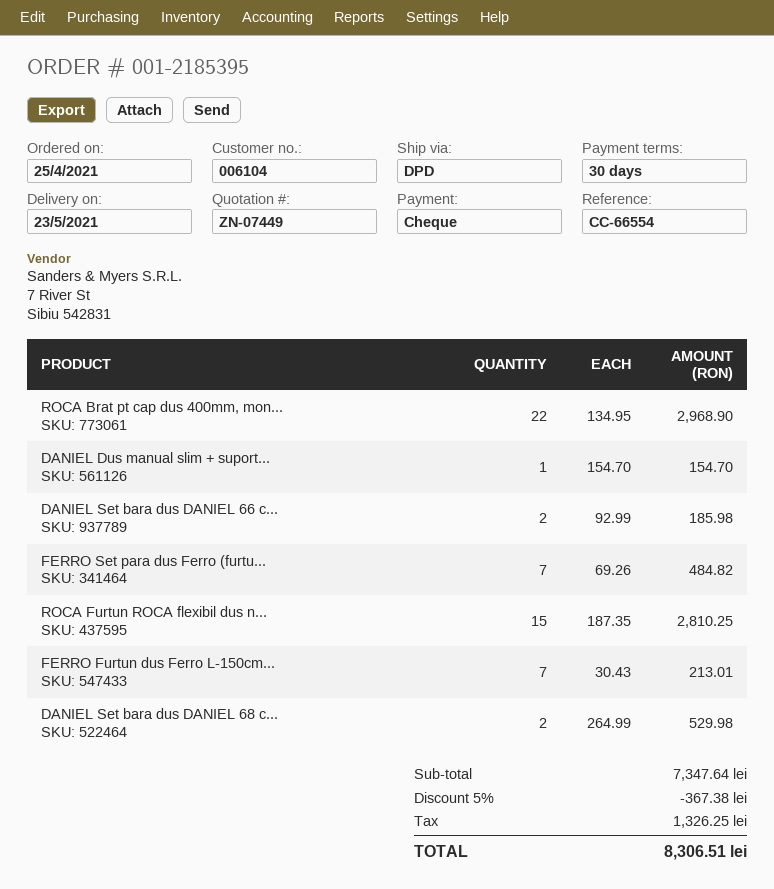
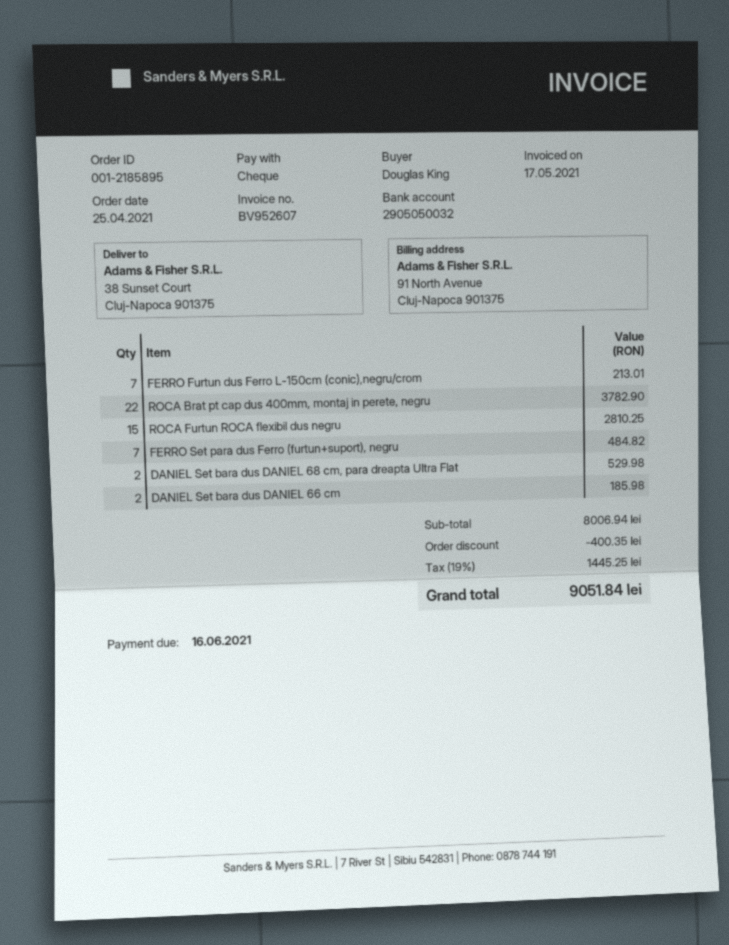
order number: 001-2185395 -> 001-2185895
ROCA Brat pt cap dus 400mm, mon...: 22 for 2968.90 -> 22 for 3782.90
DANIEL Dus manual slim + suport...: 1 for 154.70 -> none
subtotal: 7347.64 -> 8006.94
discount: 367.38 -> 400.35
tax: 1326.25 -> 1445.25
total: 8306.51 -> 9051.84

